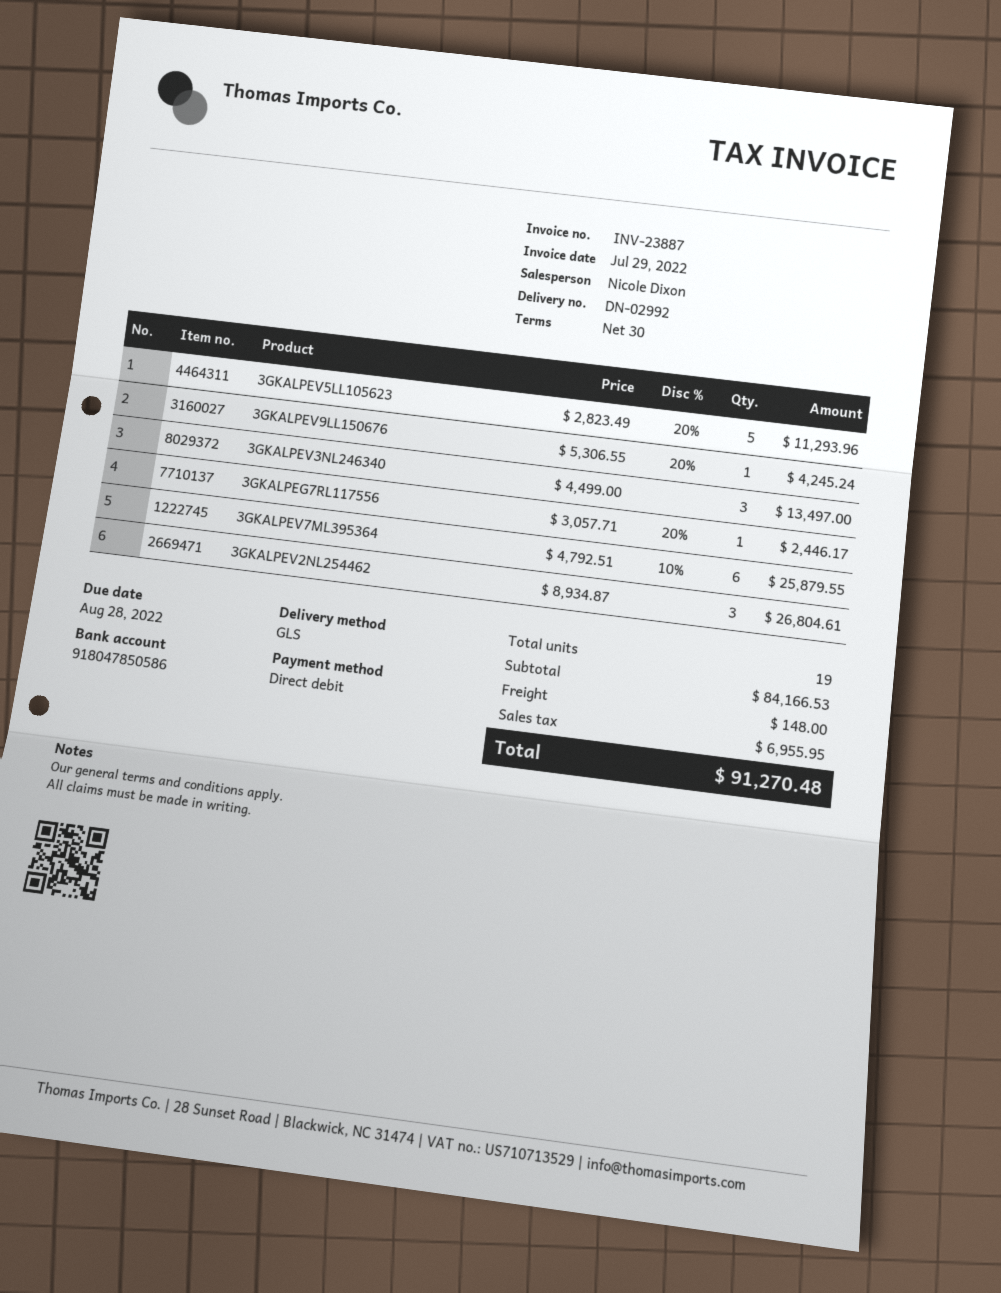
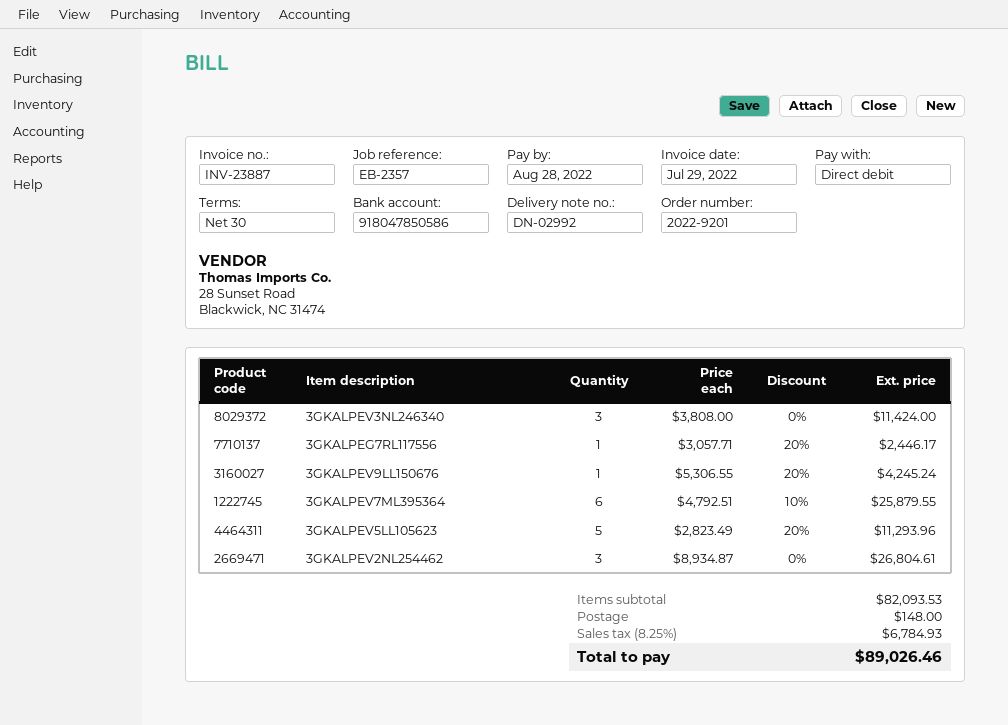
3GKALPEV3NL246340: 3 x 4499.00 = 13497.00 -> 3 x 3808.00 = 11424.00
subtotal: 84166.53 -> 82093.53
tax: 6955.95 -> 6784.93
total: 91270.48 -> 89026.46

